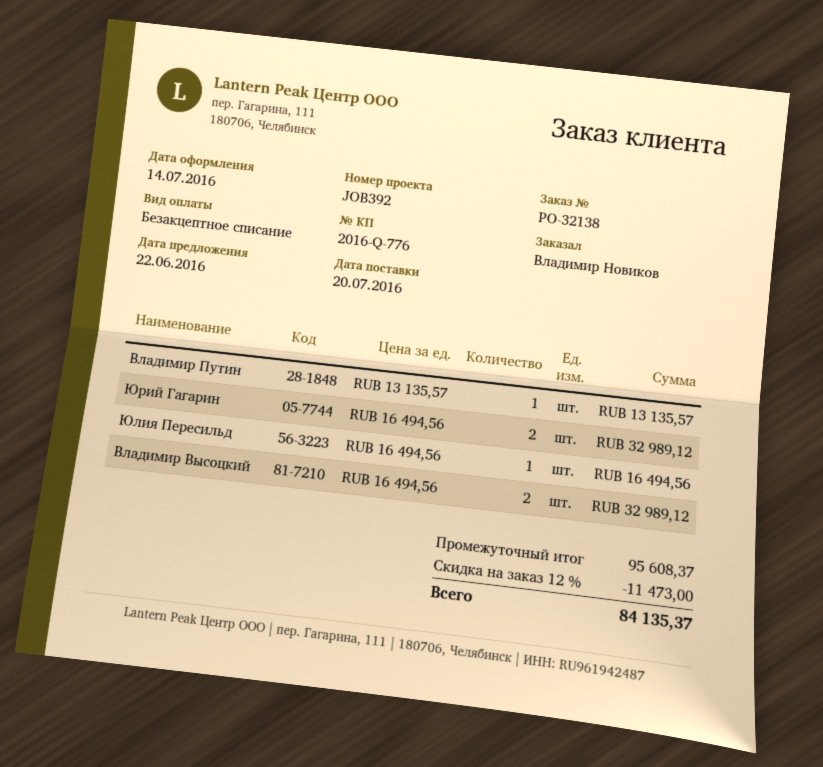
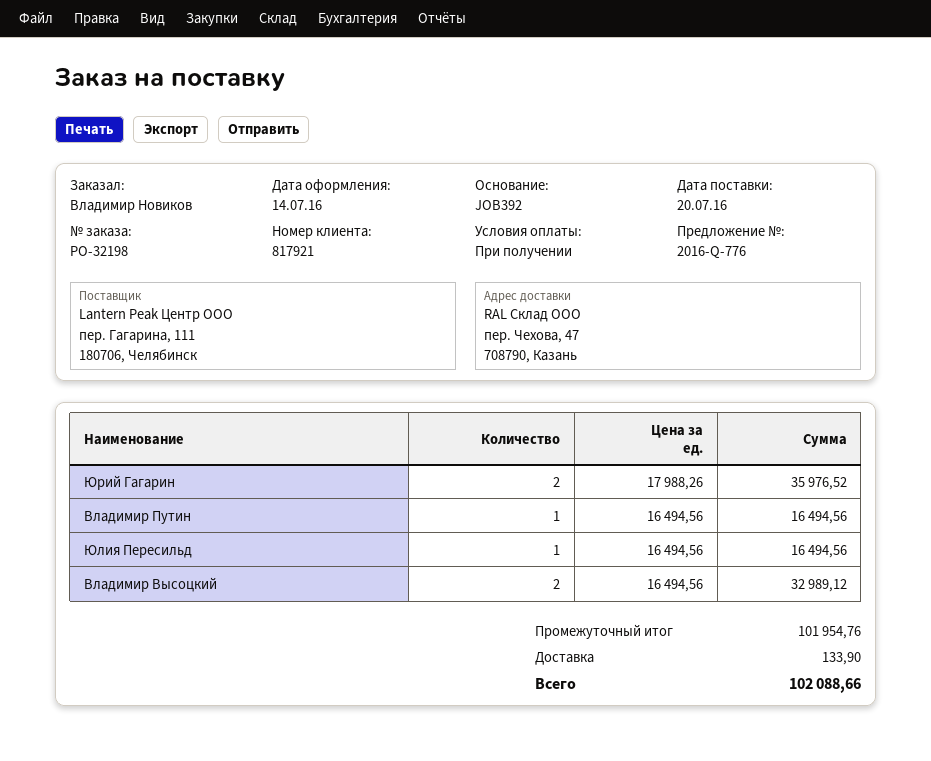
order number: PO-32138 -> PO-32198
Владимир Путин: 1 x 13135.57 = 13135.57 -> 1 x 16494.56 = 16494.56
Юрий Гагарин: 2 x 16494.56 = 32989.12 -> 2 x 17988.26 = 35976.52
subtotal: 95608.37 -> 101954.76
discount: 12% = 11473.00 -> none
shipping: none -> 133.90
total: 84135.37 -> 102088.66

